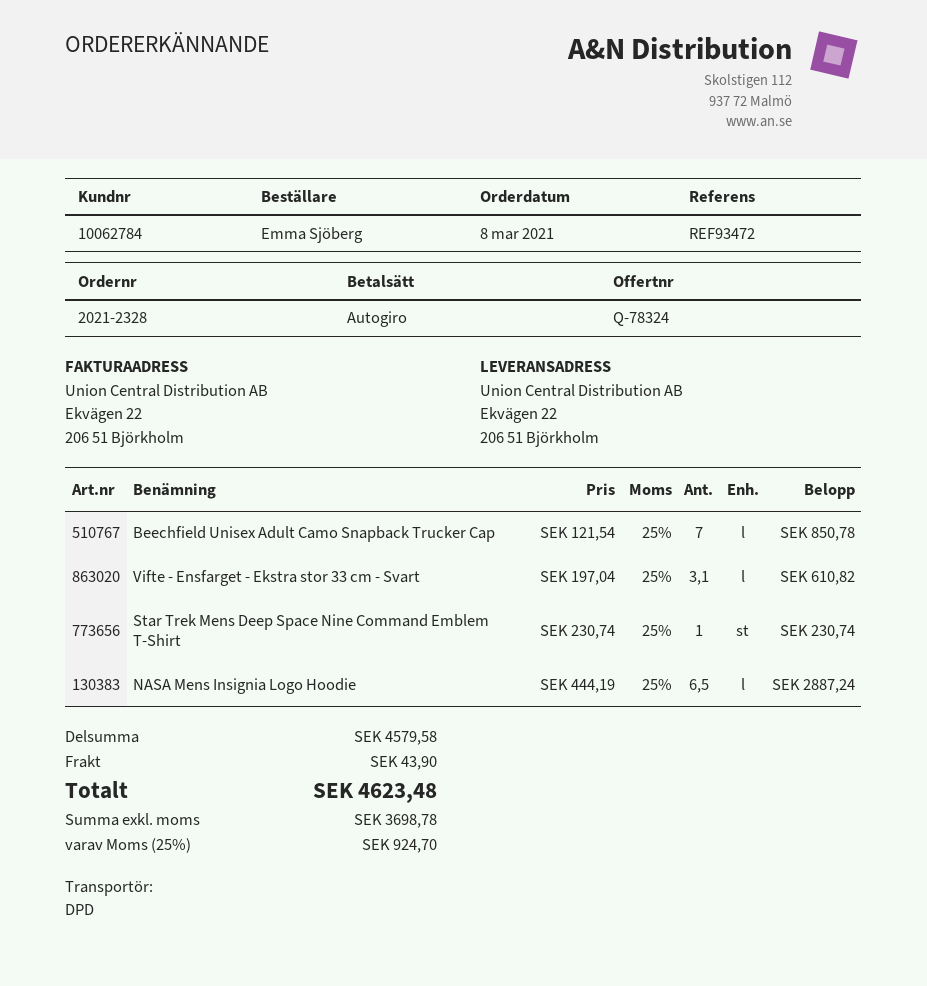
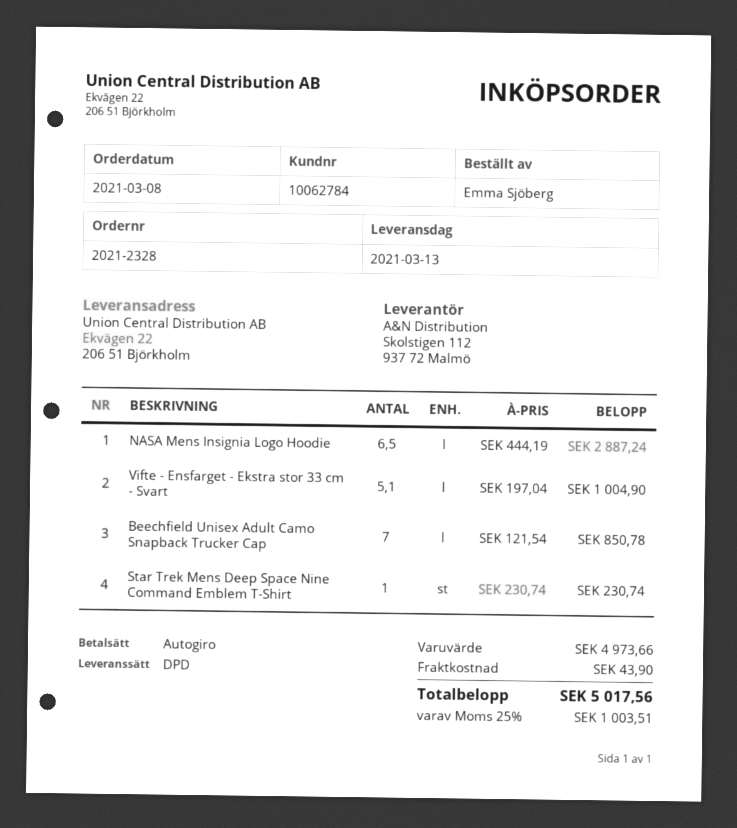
Vifte - Ensfarget - Ekstra stor 33 cm - Svart: 3.1 x 197.04 = 610.82 -> 5.1 x 197.04 = 1004.90
subtotal: 4579.58 -> 4973.66
tax: 25% = 924.70 -> 25% = 1003.51
total: 4623.48 -> 5017.56

